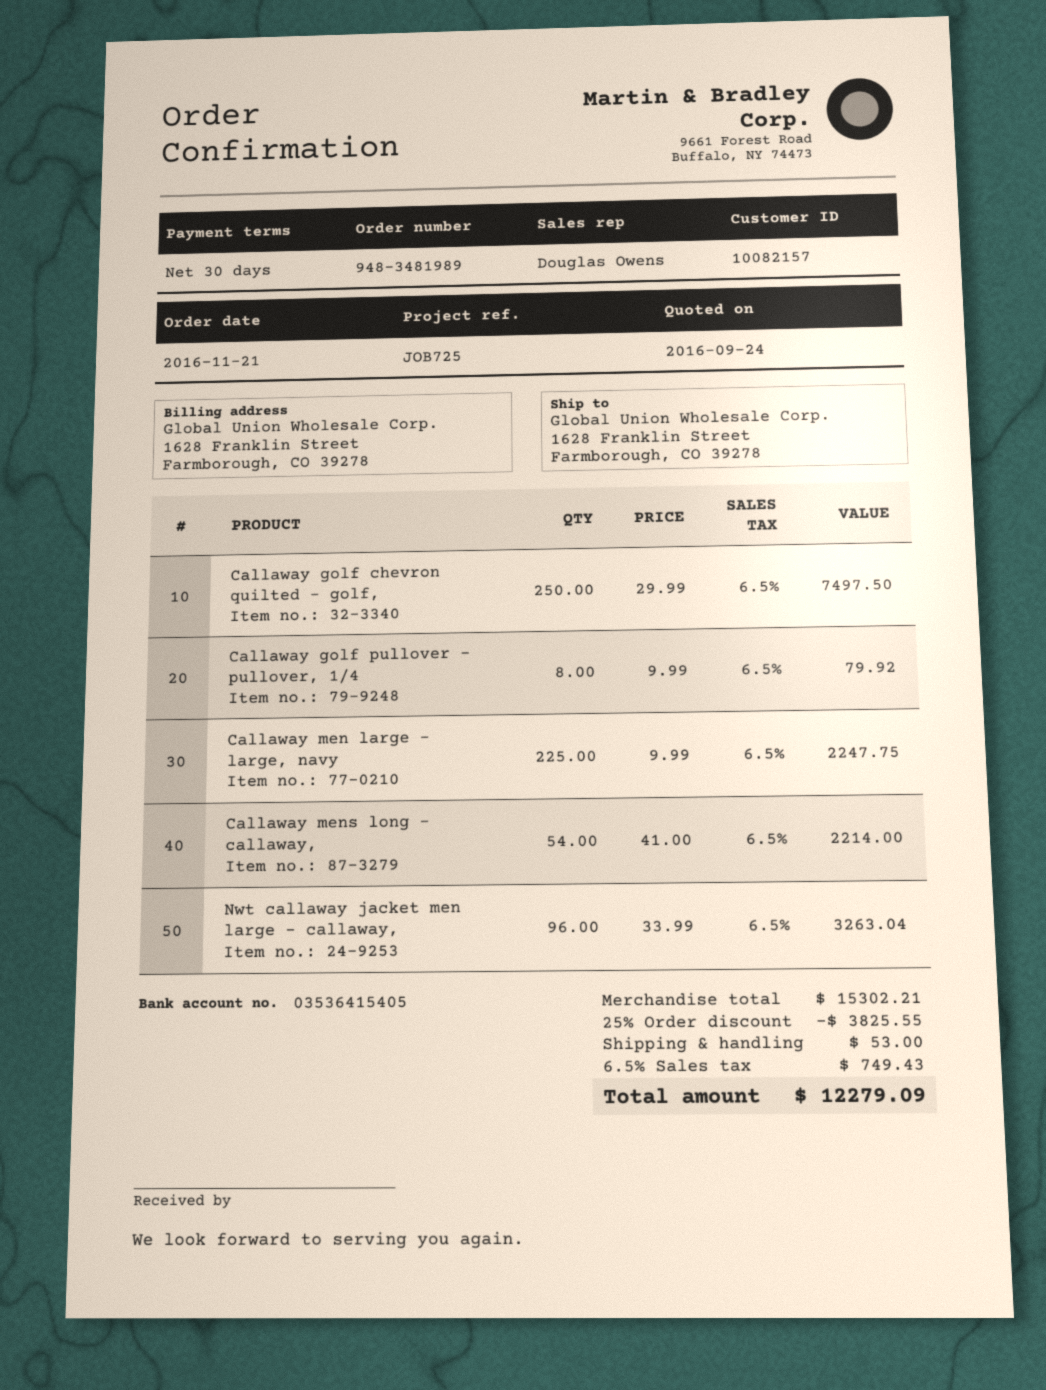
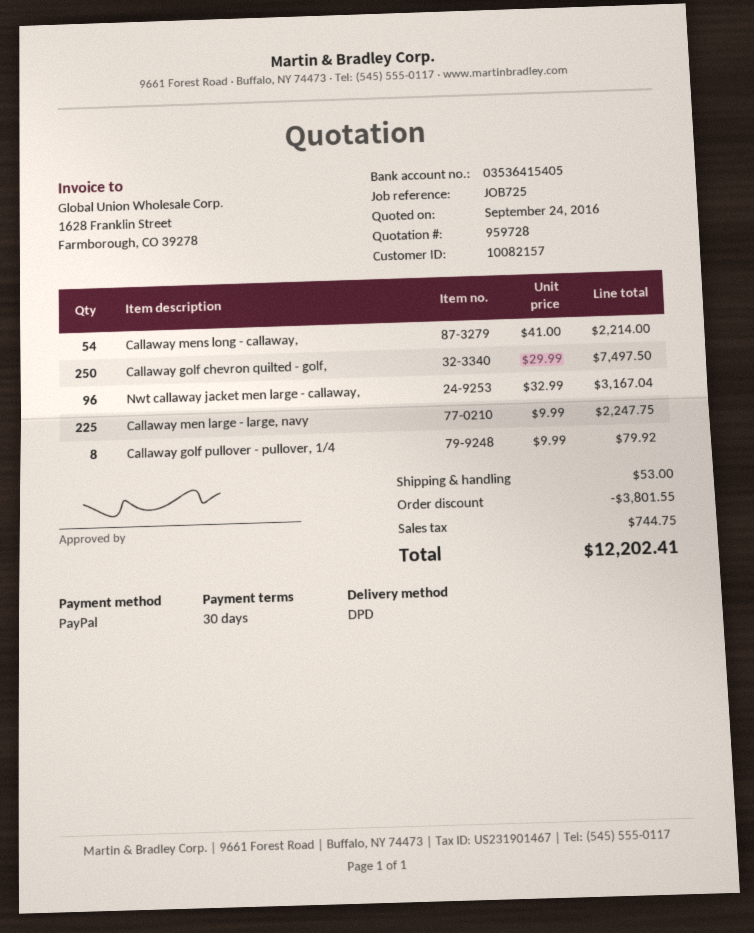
Nwt callaway jacket men large - callaway,: 96 x 33.99 = 3263.04 -> 96 x 32.99 = 3167.04
discount: 3825.55 -> 3801.55
tax: 749.43 -> 744.75
total: 12279.09 -> 12202.41

